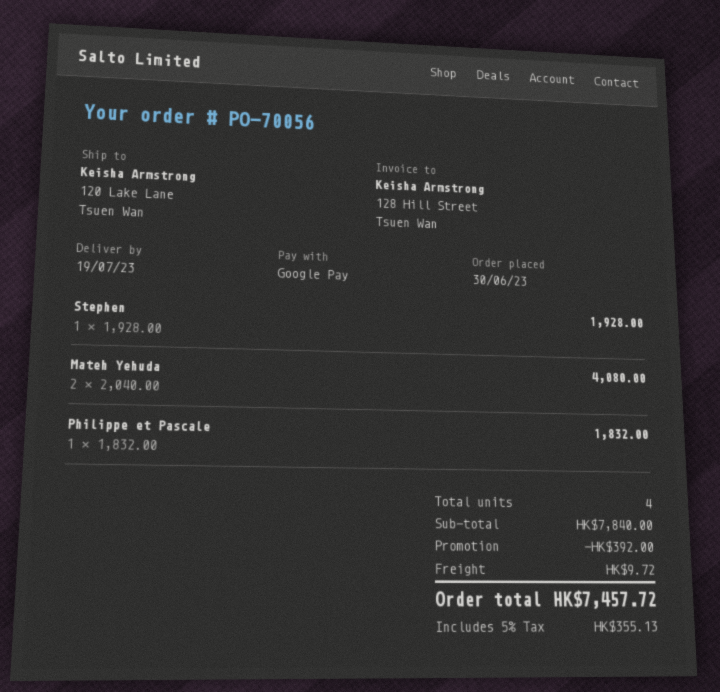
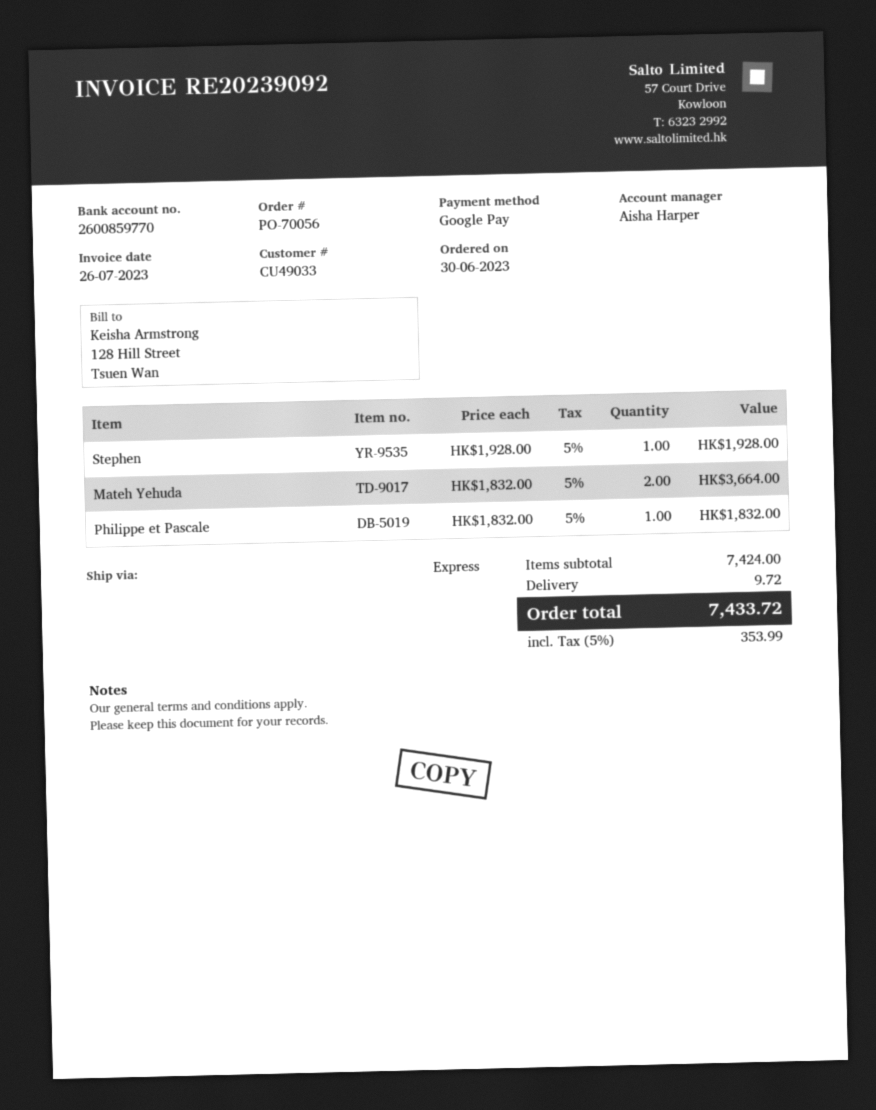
Mateh Yehuda: 2 x 2040.00 = 4080.00 -> 2 x 1832.00 = 3664.00
subtotal: 7840.00 -> 7424.00
discount: 392.00 -> none
tax: 5% = 355.13 -> 5% = 353.99
total: 7457.72 -> 7433.72

